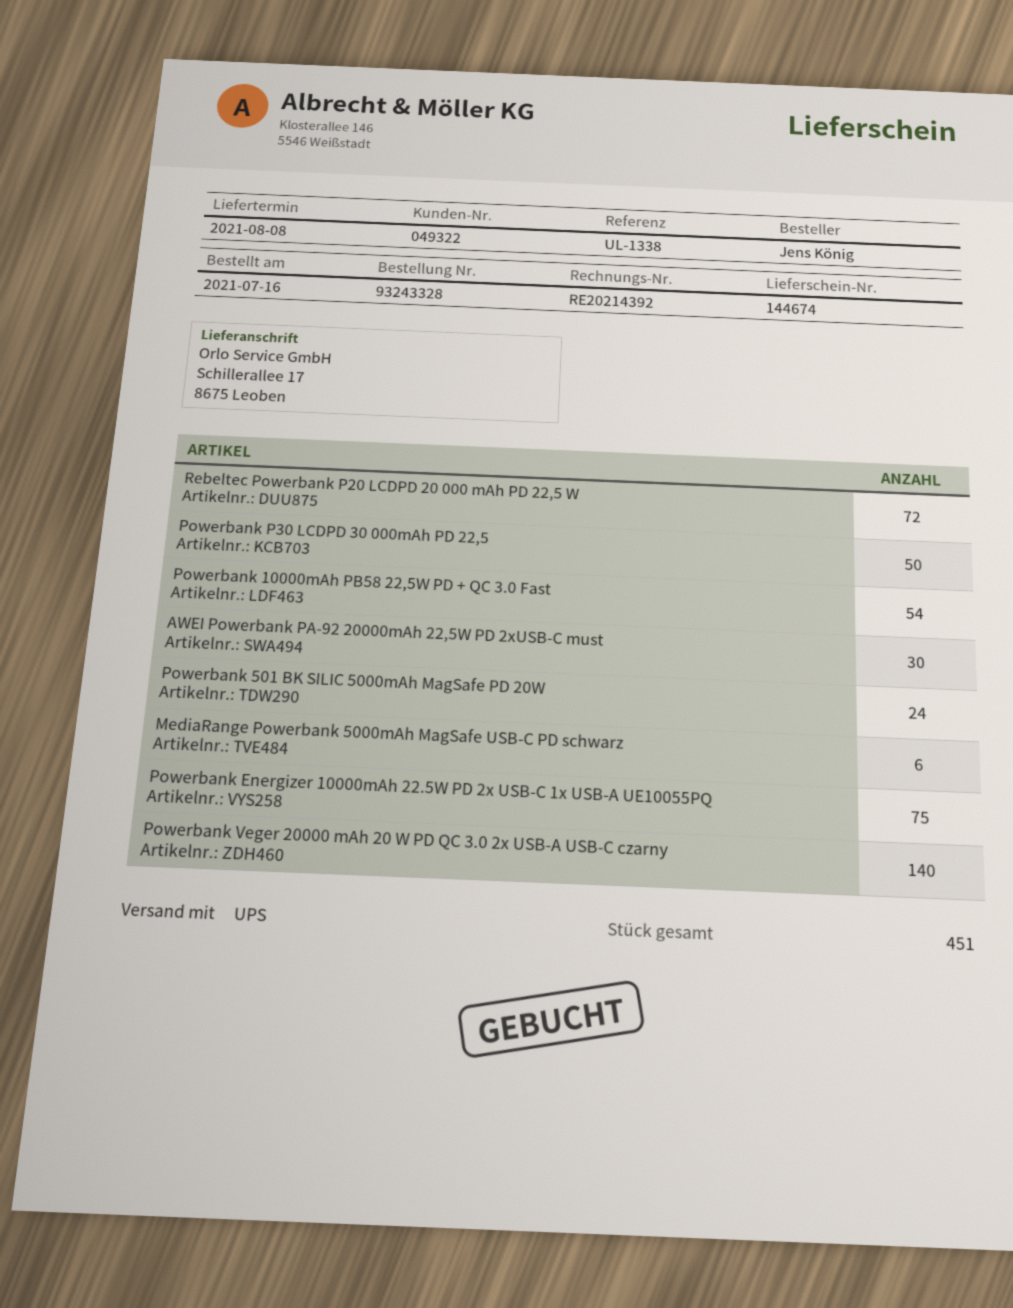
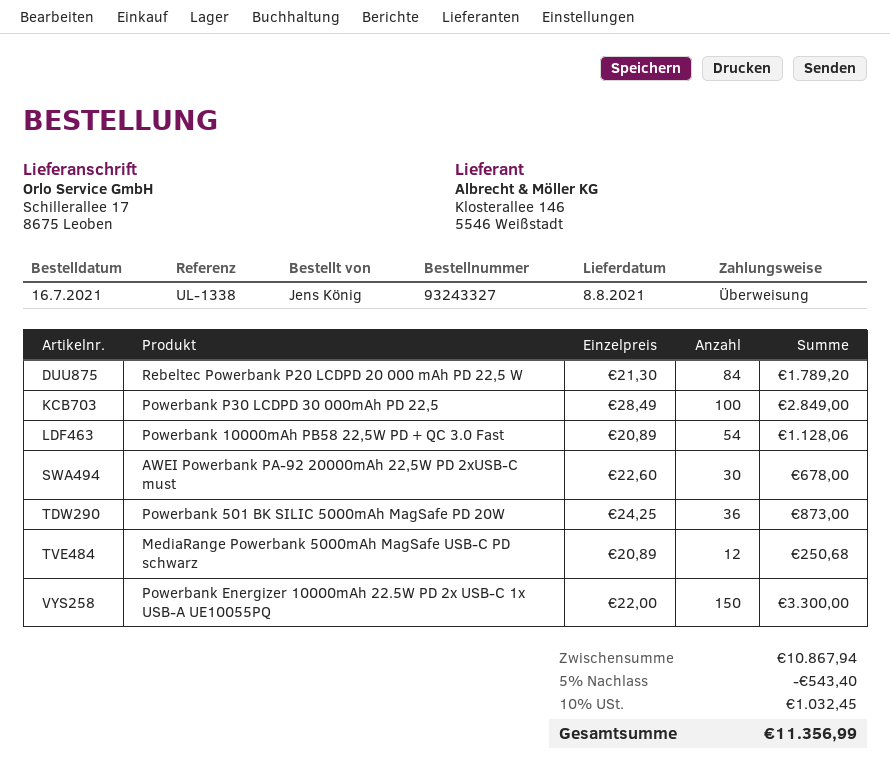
order number: 93243328 -> 93243327
Rebeltec Powerbank P20 LCDPD 20 000 mAh PD 22,5 W: 72 -> 84
Powerbank P30 LCDPD 30 000mAh PD 22,5: 50 -> 100
Powerbank 501 BK SILIC 5000mAh MagSafe PD 20W: 24 -> 36
MediaRange Powerbank 5000mAh MagSafe USB-C PD schwarz: 6 -> 12
Powerbank Energizer 10000mAh 22.5W PD 2x USB-C 1x USB-A UE10055PQ: 75 -> 150
Powerbank Veger 20000 mAh 20 W PD QC 3.0 2x USB-A USB-C czarny: 140 -> none

